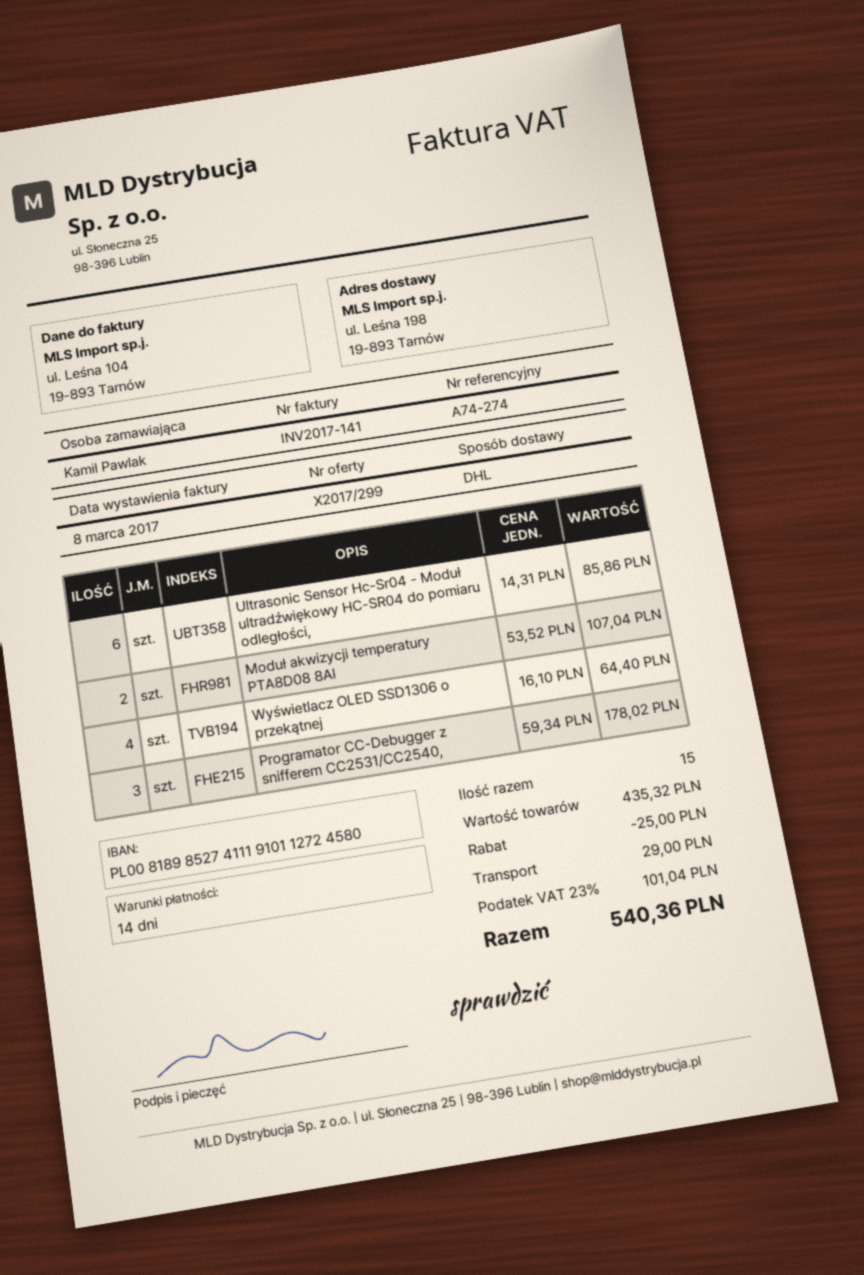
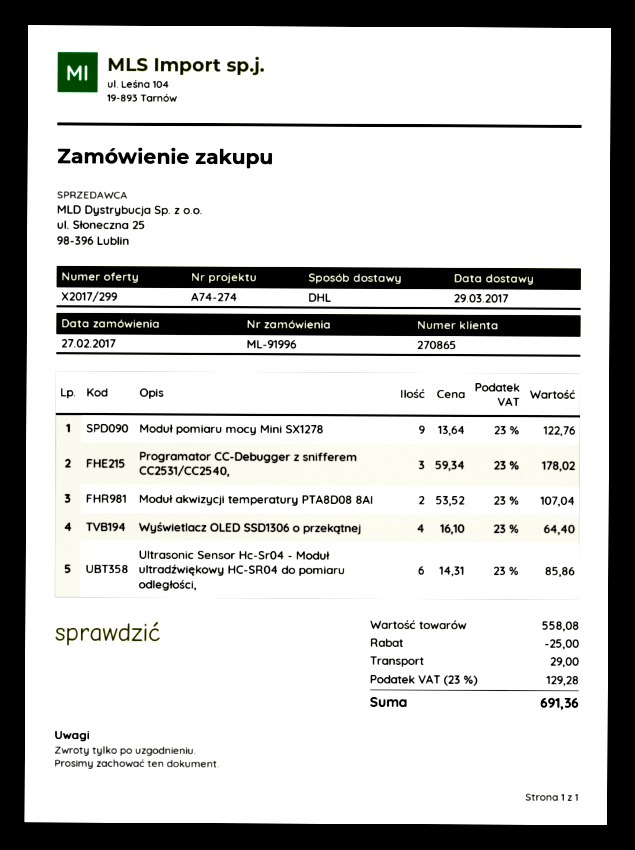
Moduł pomiaru mocy Mini SX1278: none -> 9 x 13.64 = 122.76
subtotal: 435.32 -> 558.08
tax: 23% = 101.04 -> 23% = 129.28
total: 540.36 -> 691.36

